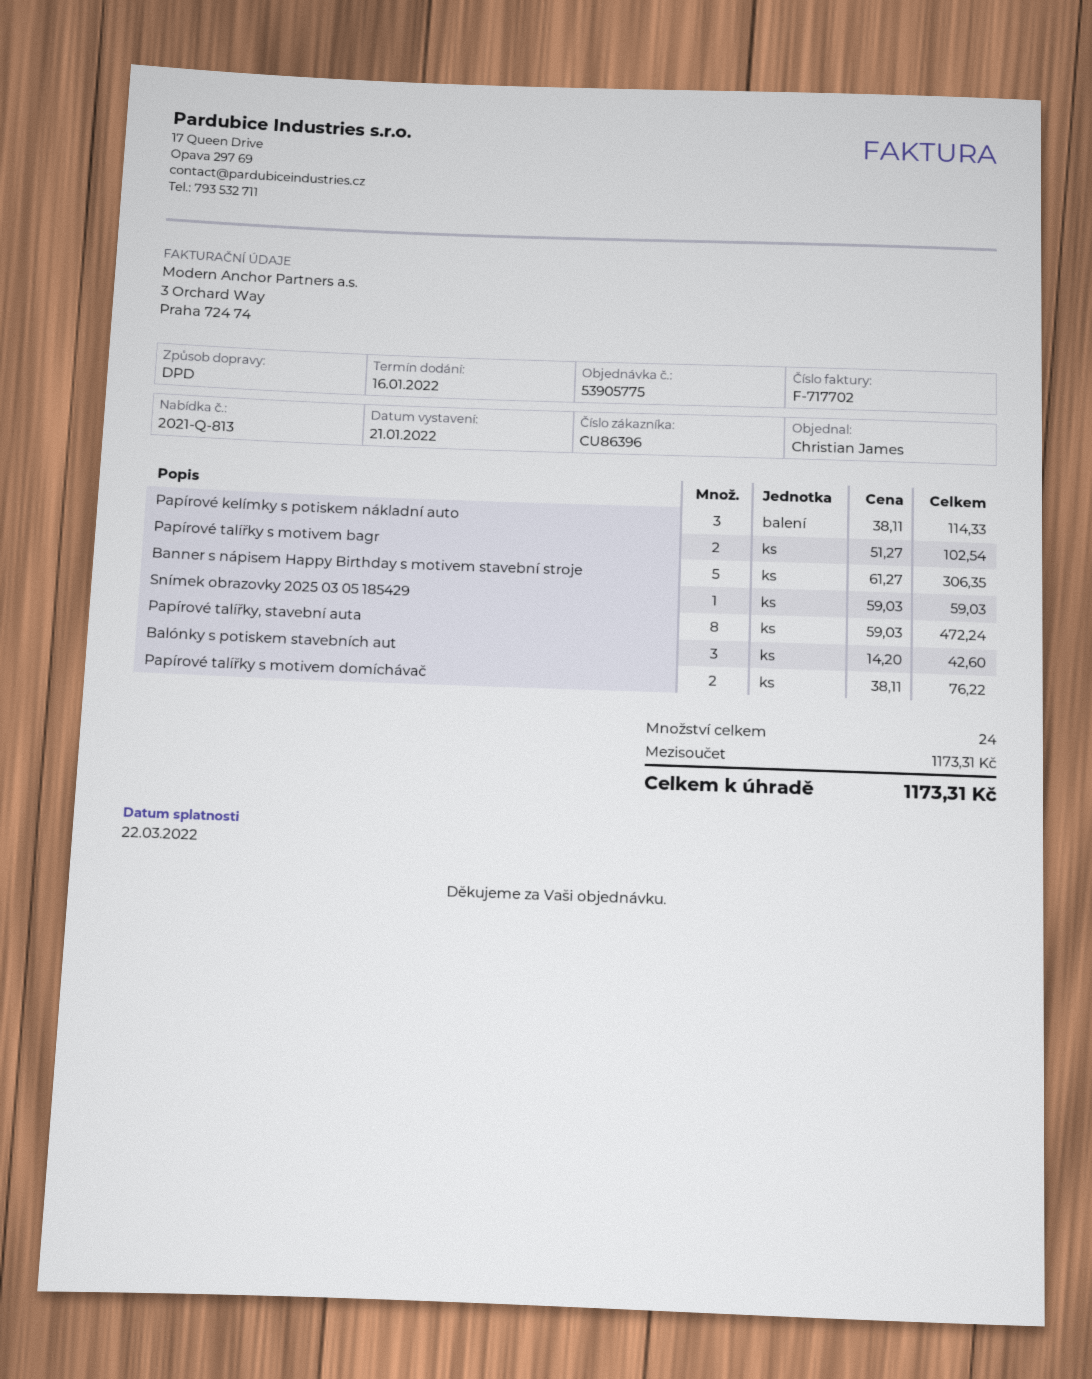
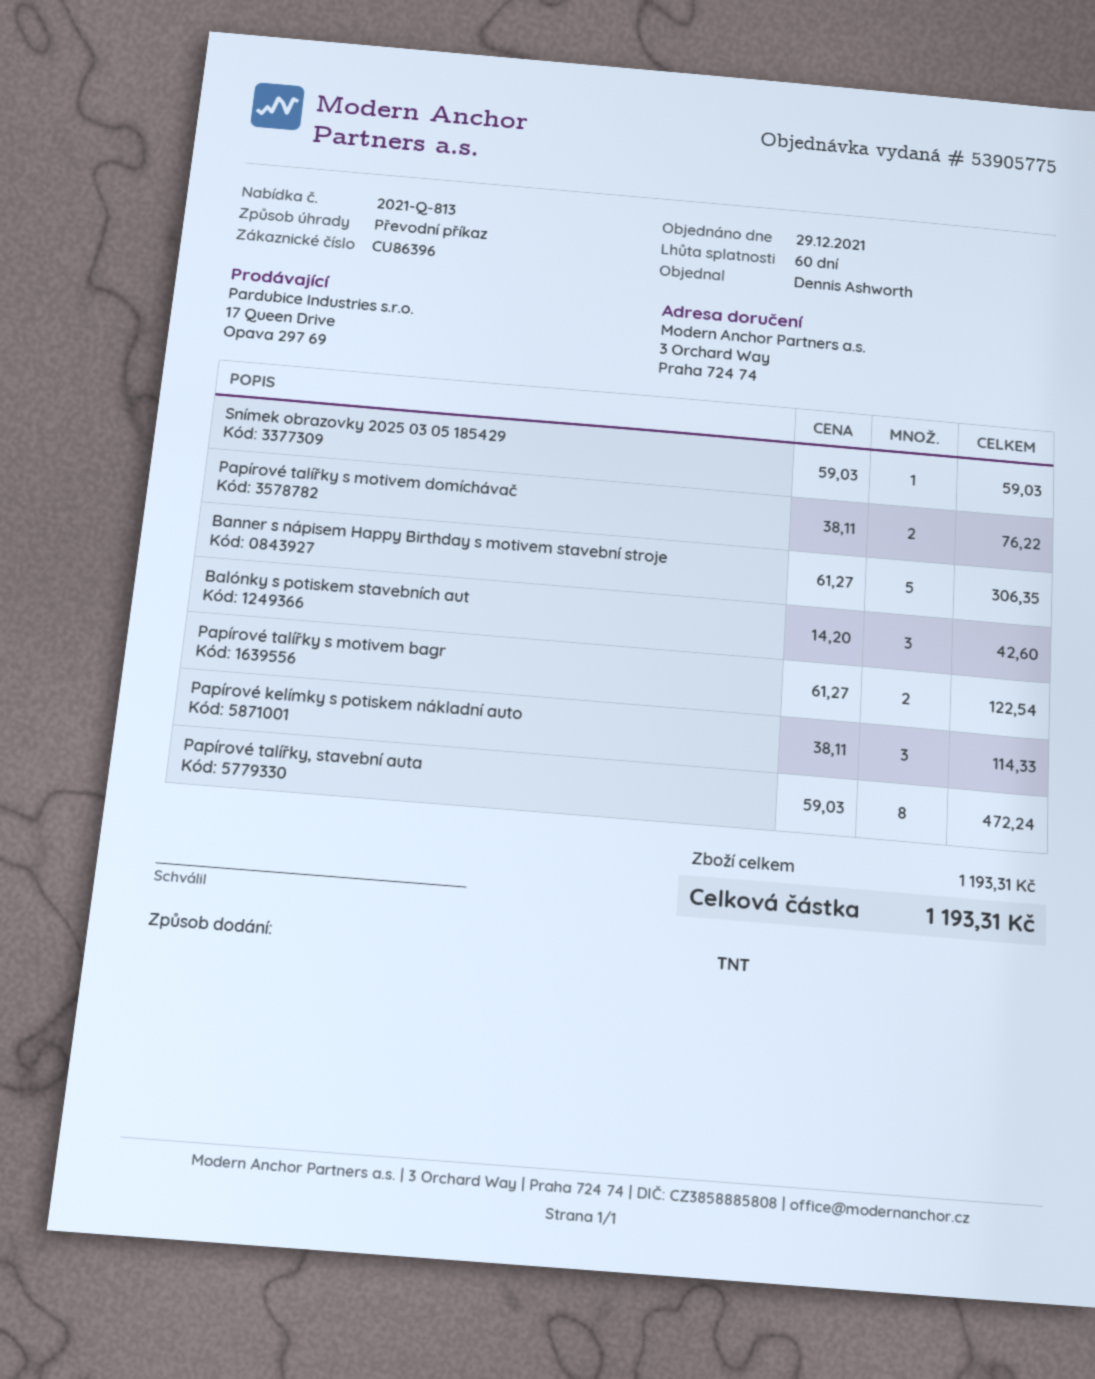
ordered by: Christian James -> Dennis Ashworth
shipping method: DPD -> TNT
Papírové talířky s motivem bagr: 2 x 51.27 = 102.54 -> 2 x 61.27 = 122.54
subtotal: 1173.31 -> 1193.31
total: 1173.31 -> 1193.31

